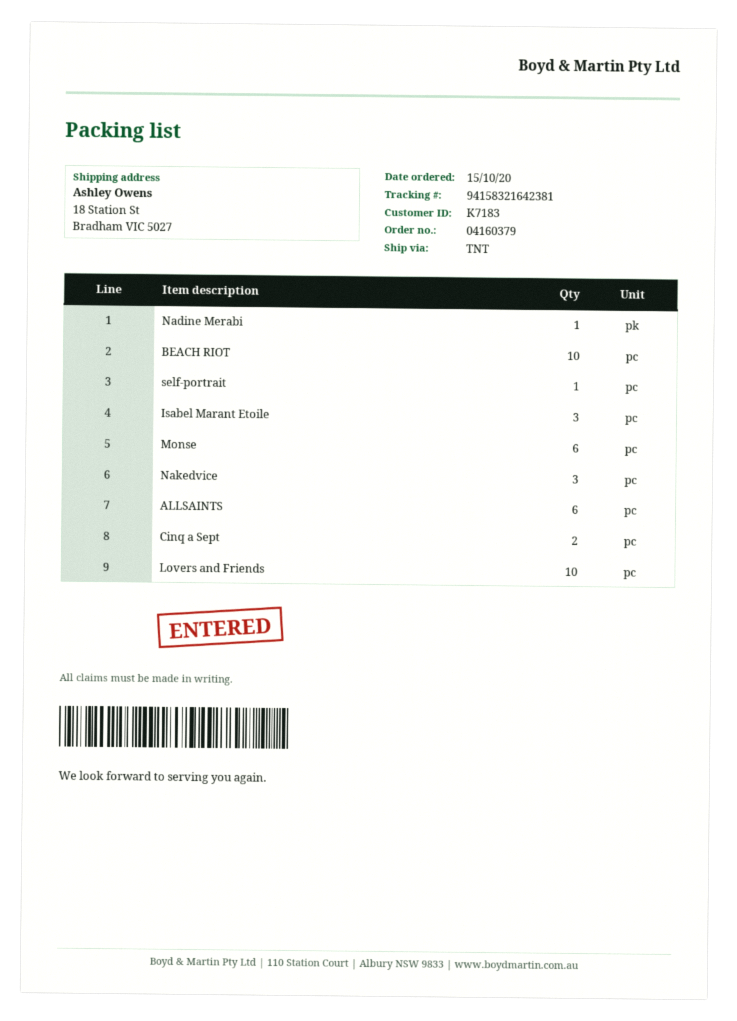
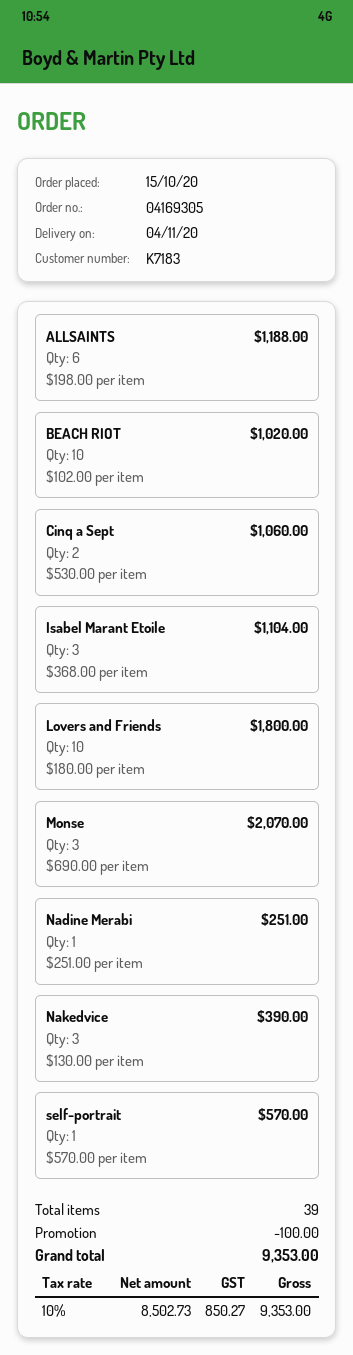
order number: 04160379 -> 04169305
Monse: 6 -> 3

